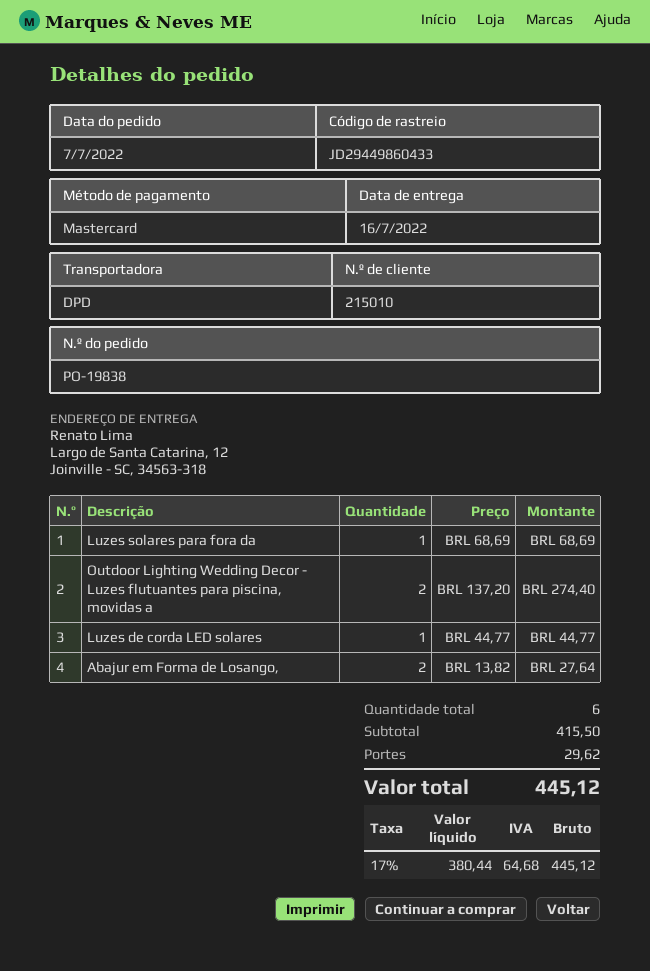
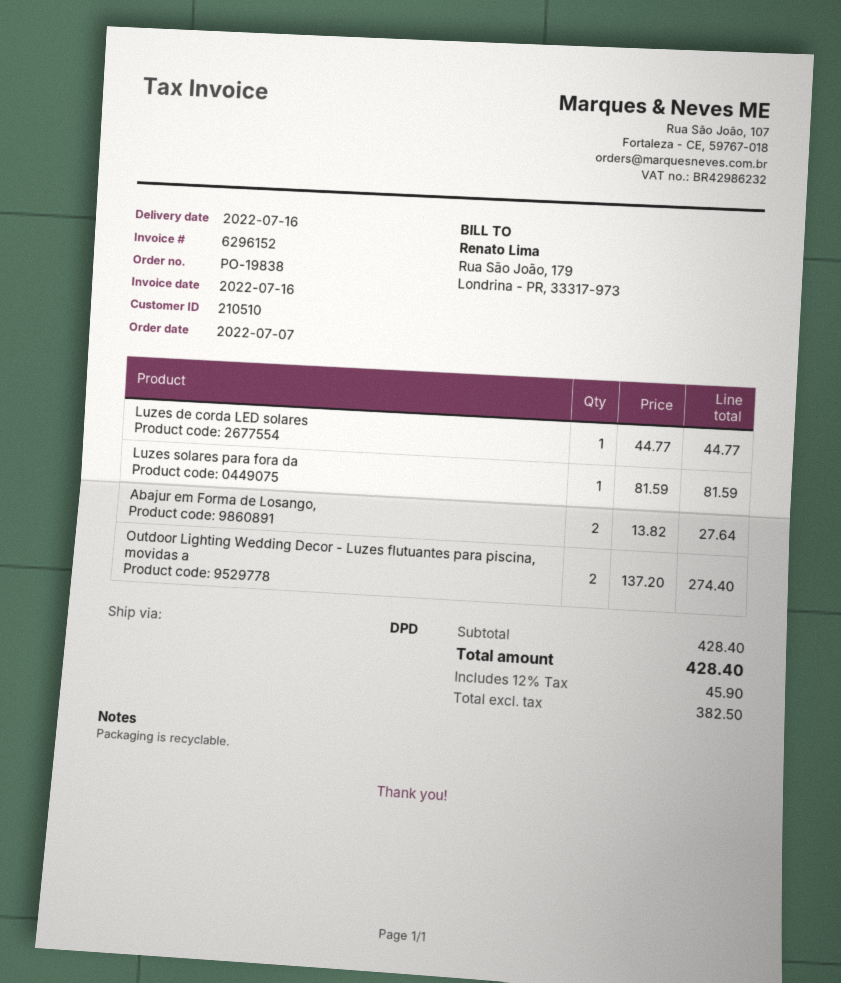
customer number: 215010 -> 210510
Luzes solares para fora da: 1 x 68.69 = 68.69 -> 1 x 81.59 = 81.59
subtotal: 415.50 -> 428.40
shipping: 29.62 -> none
net: 380.44 -> 382.50
tax: 17% = 64.68 -> 12% = 45.90
total: 445.12 -> 428.40

